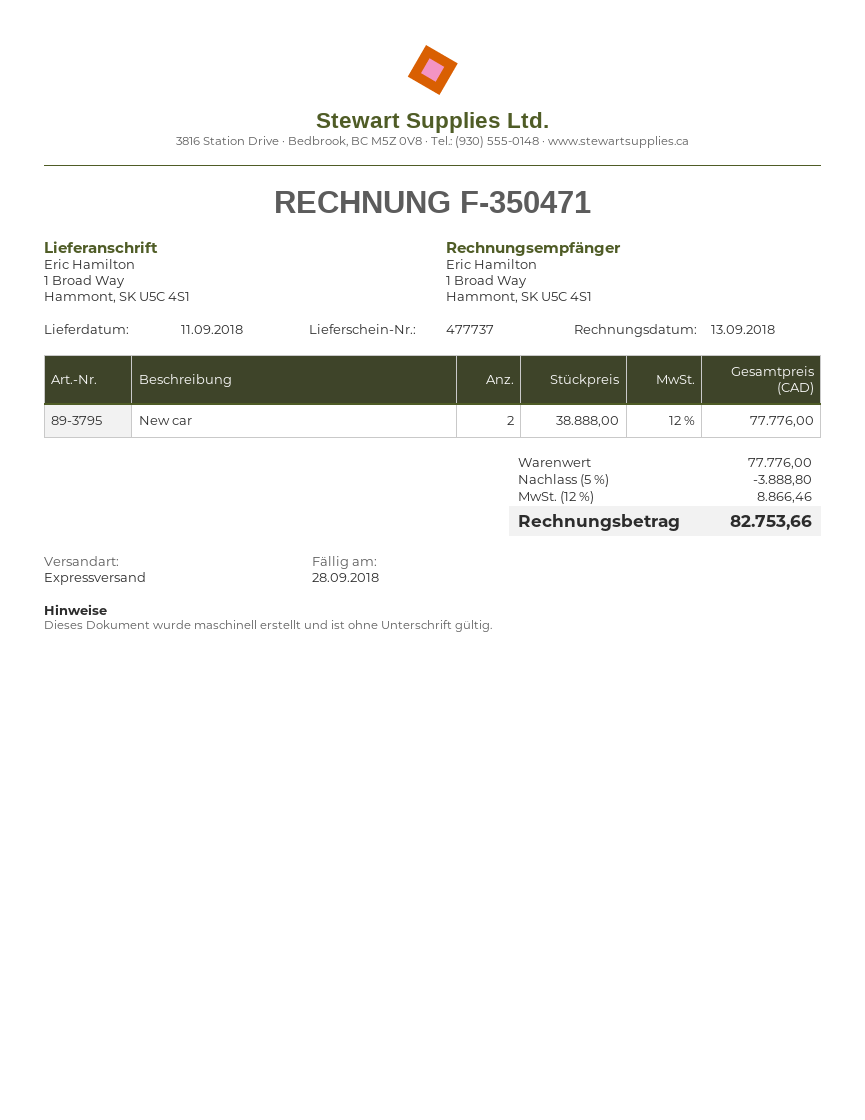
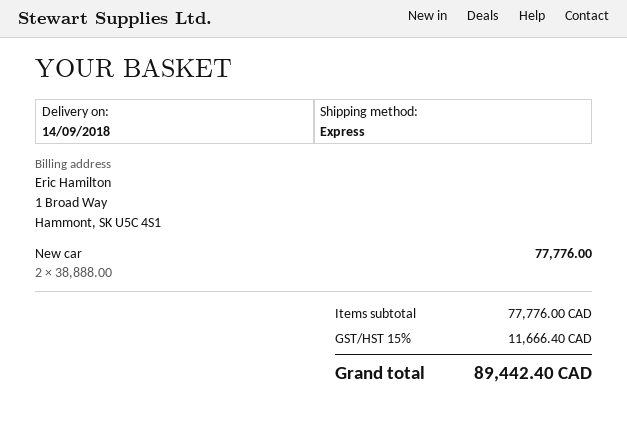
delivery date: 2018-09-11 -> 2018-09-14
discount: 5% = 3888.80 -> none
tax: 12% = 8866.46 -> 15% = 11666.40
total: 82753.66 -> 89442.40

